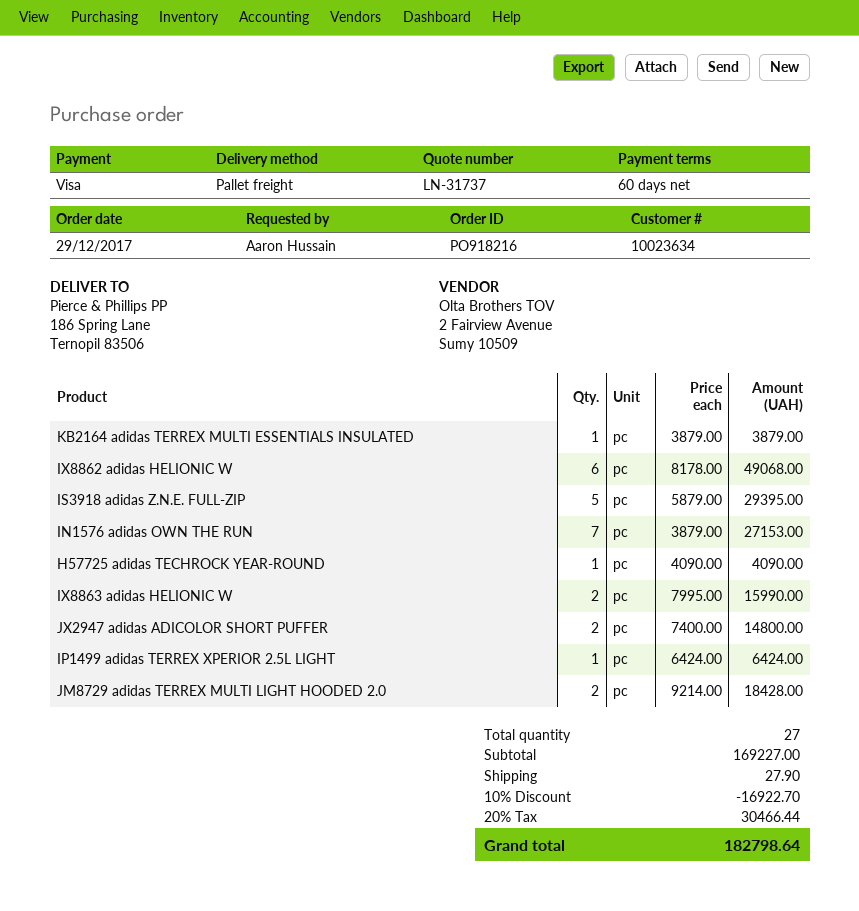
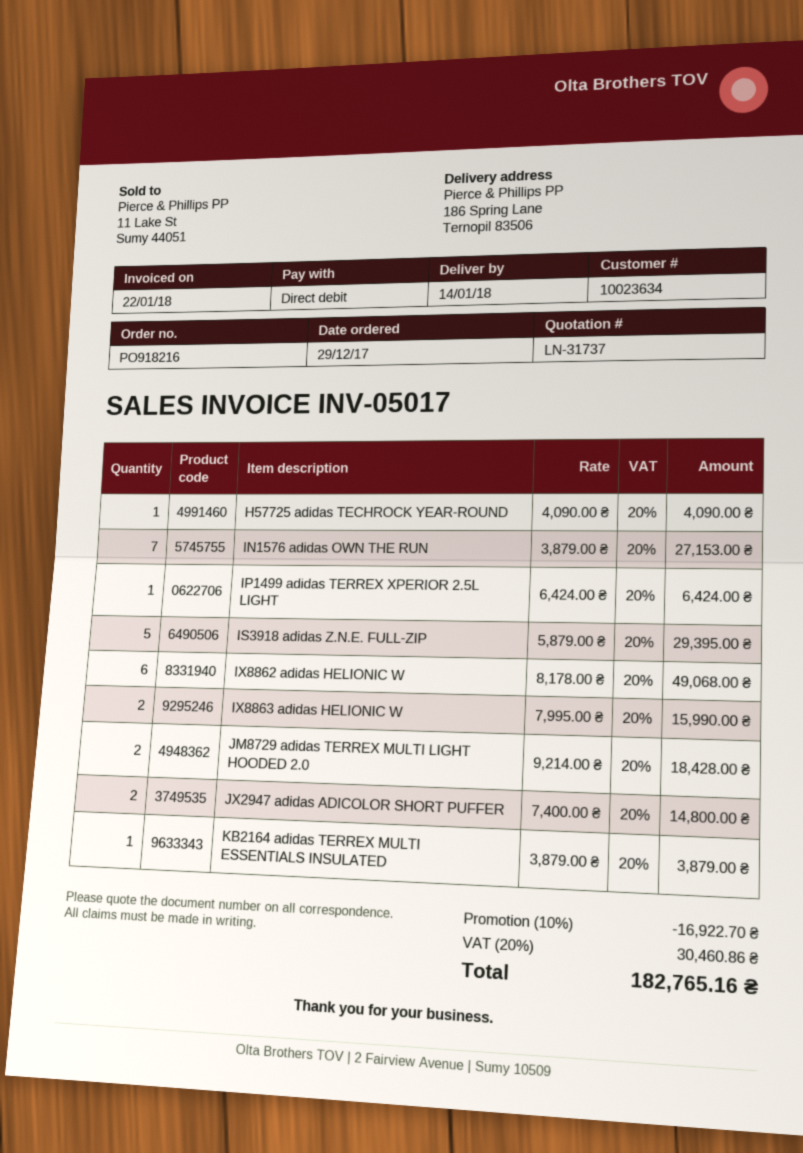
payment method: Visa -> direct debit
shipping: 27.90 -> none
tax: 20% = 30466.44 -> 20% = 30460.86
total: 182798.64 -> 182765.16

